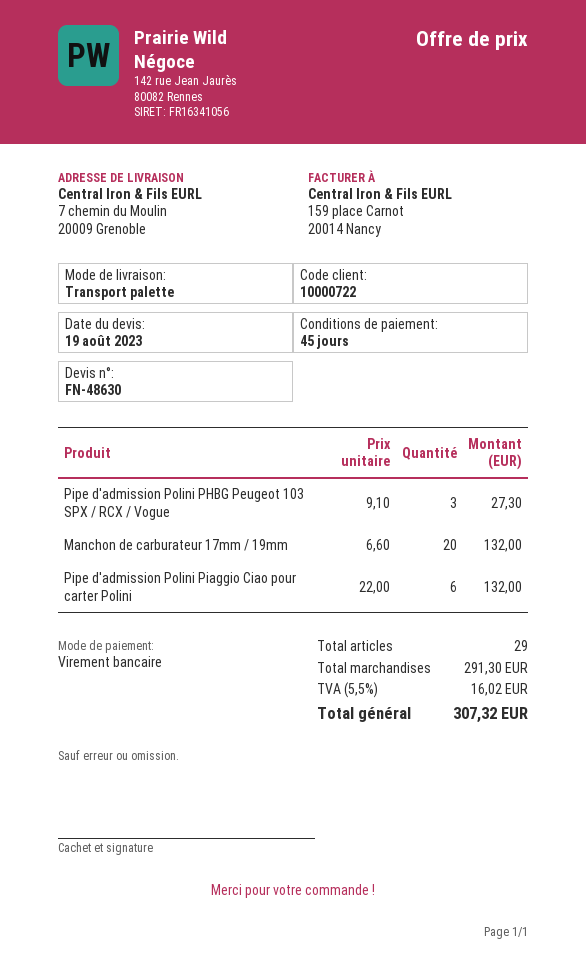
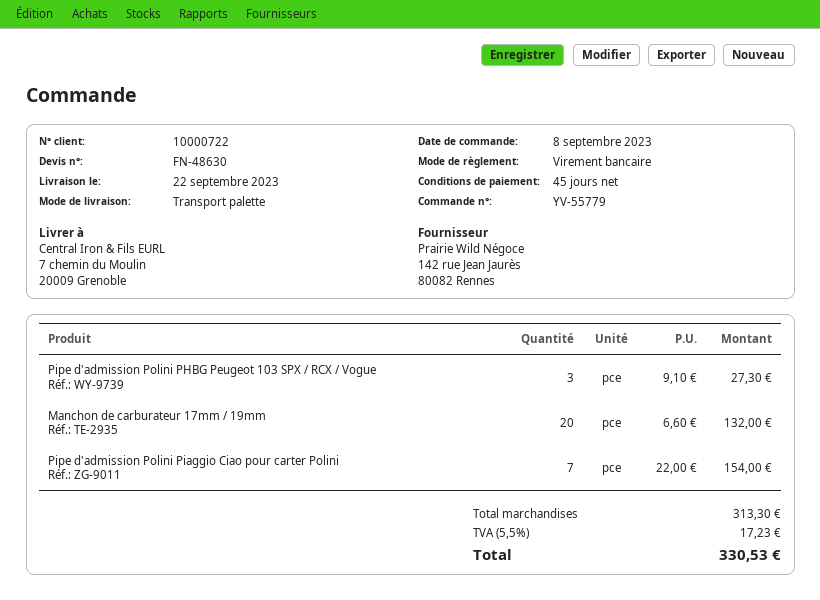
Pipe d'admission Polini Piaggio Ciao pour carter Polini: 6 x 22.00 = 132.00 -> 7 x 22.00 = 154.00
subtotal: 291.30 -> 313.30
tax: 5.5% = 16.02 -> 5.5% = 17.23
total: 307.32 -> 330.53

